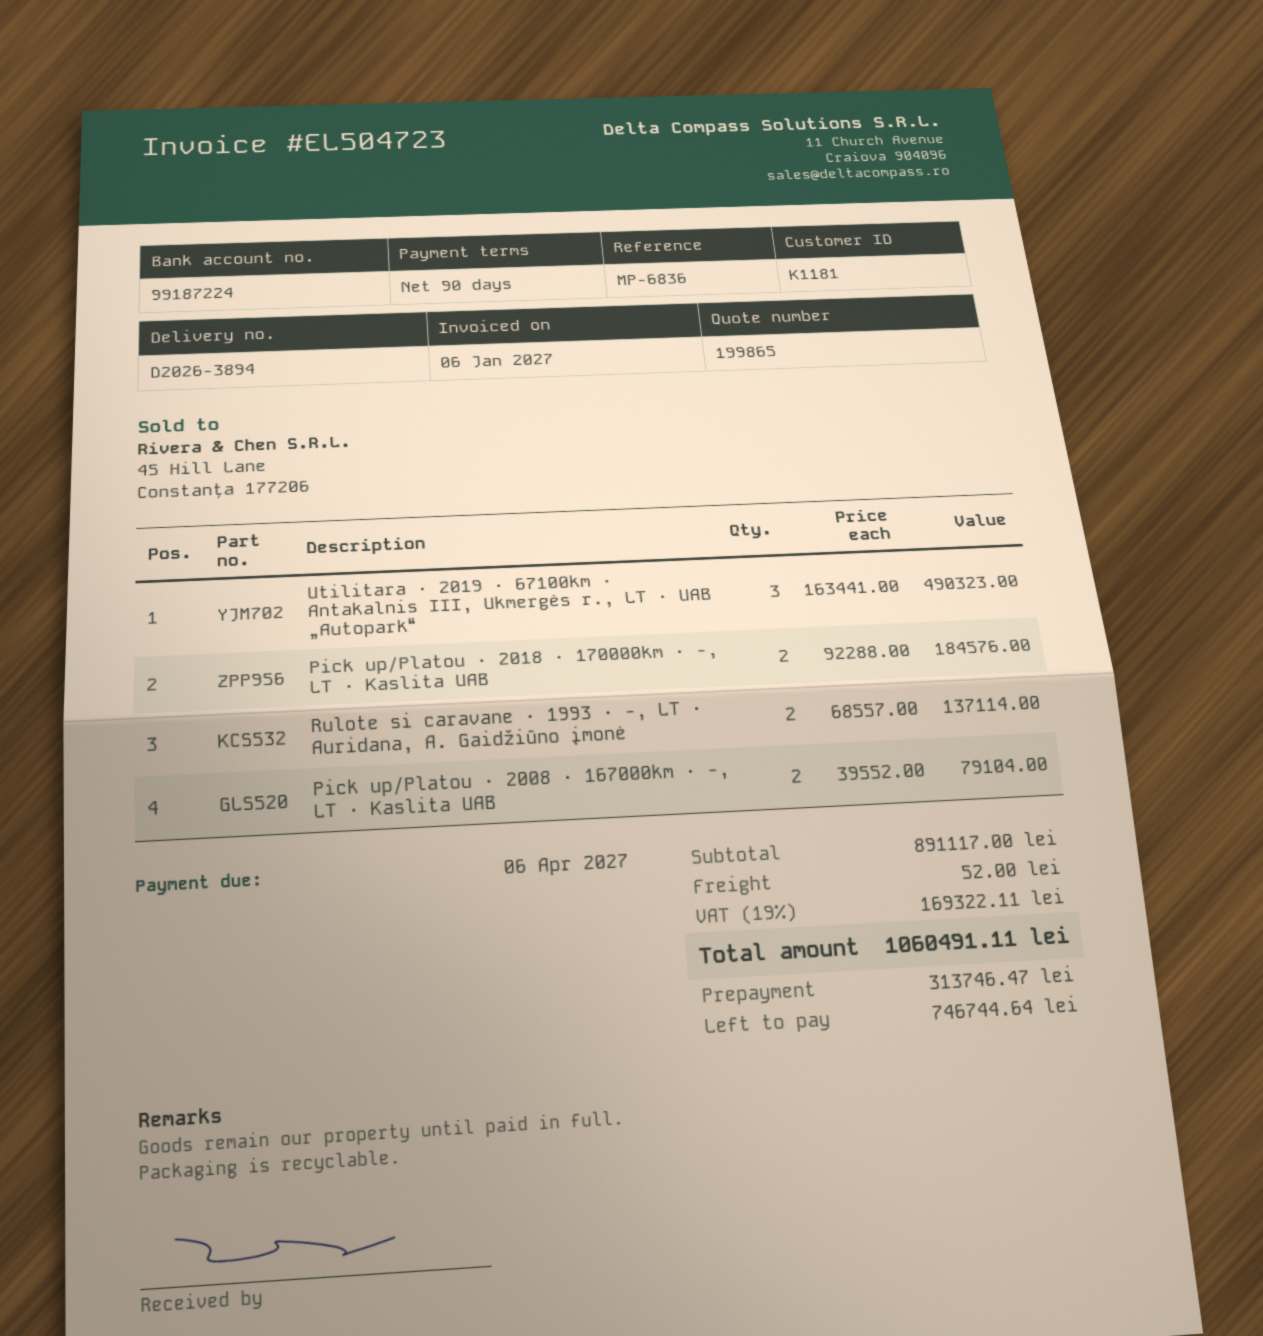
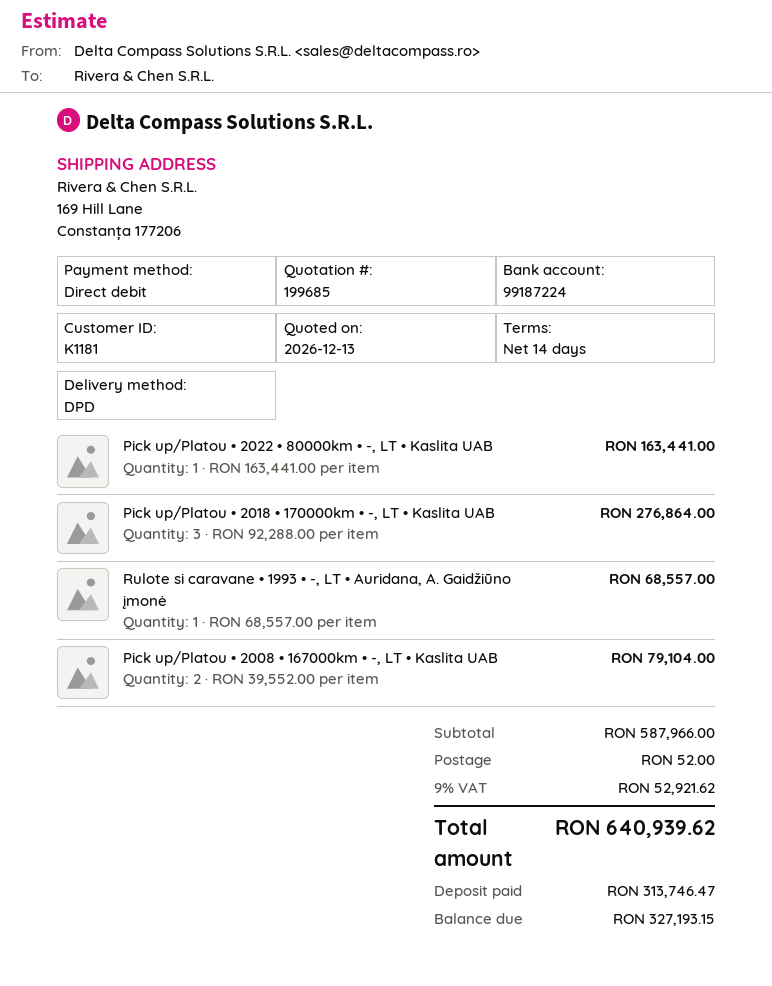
quote number: 199865 -> 199685
payment terms: 90 days -> 14 days
Utilitara • 2019 • 67100km • Antakalnis III, Ukmergės r., LT • UAB „Autopark“: 3 x 163441.00 = 490323.00 -> none
Pick up/Platou • 2018 • 170000km • -, LT • Kaslita UAB: 2 x 92288.00 = 184576.00 -> 3 x 92288.00 = 276864.00
Rulote si caravane • 1993 • -, LT • Auridana, A. Gaidžiūno įmonė: 2 x 68557.00 = 137114.00 -> 1 x 68557.00 = 68557.00
Pick up/Platou • 2022 • 80000km • -, LT • Kaslita UAB: none -> 1 x 163441.00 = 163441.00
subtotal: 891117.00 -> 587966.00
tax: 19% = 169322.11 -> 9% = 52921.62
total: 1060491.11 -> 640939.62
balance: 746744.64 -> 327193.15

